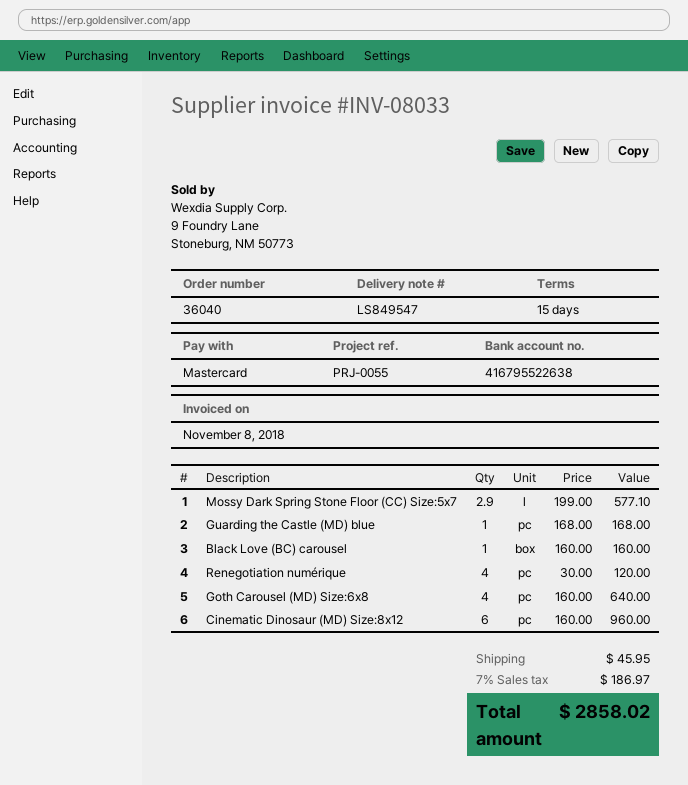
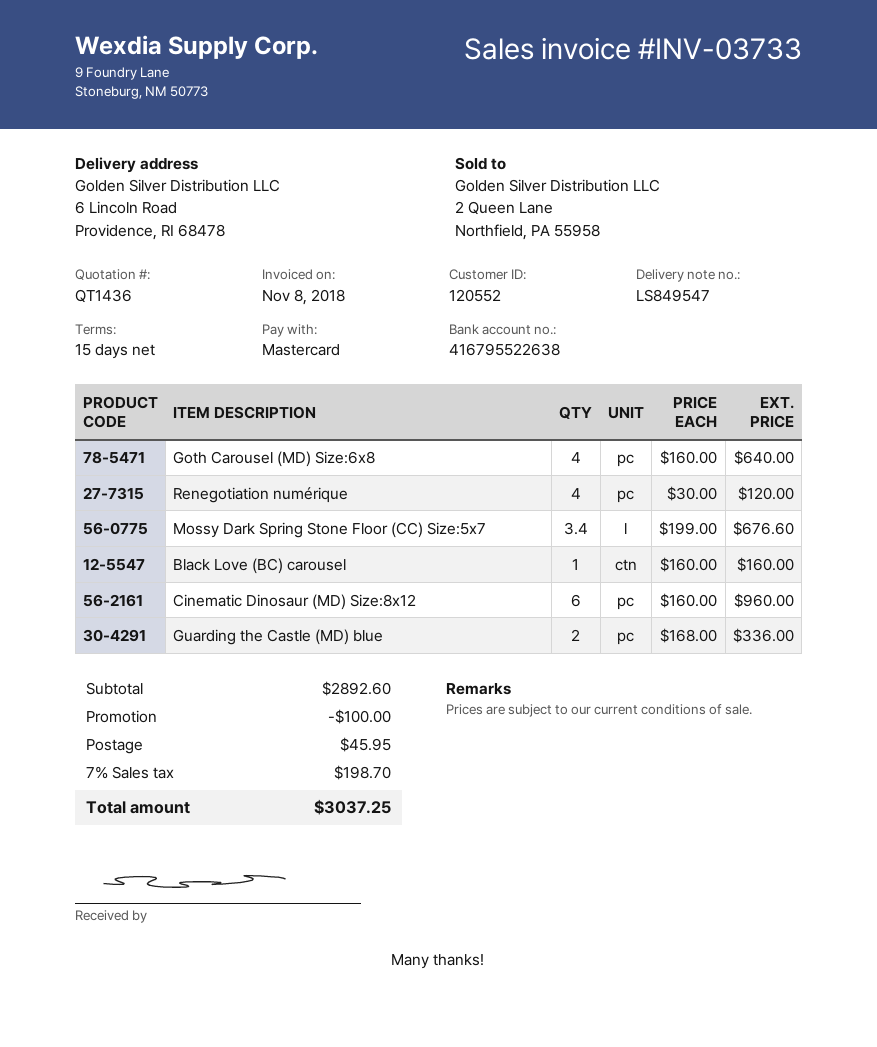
invoice number: INV-08033 -> INV-03733
Mossy Dark Spring Stone Floor (CC) Size:5x7: 2.9 x 199.00 = 577.10 -> 3.4 x 199.00 = 676.60
Guarding the Castle (MD) blue: 1 x 168.00 = 168.00 -> 2 x 168.00 = 336.00
discount: none -> 100.00
tax: 7% = 186.97 -> 7% = 198.70
total: 2858.02 -> 3037.25

